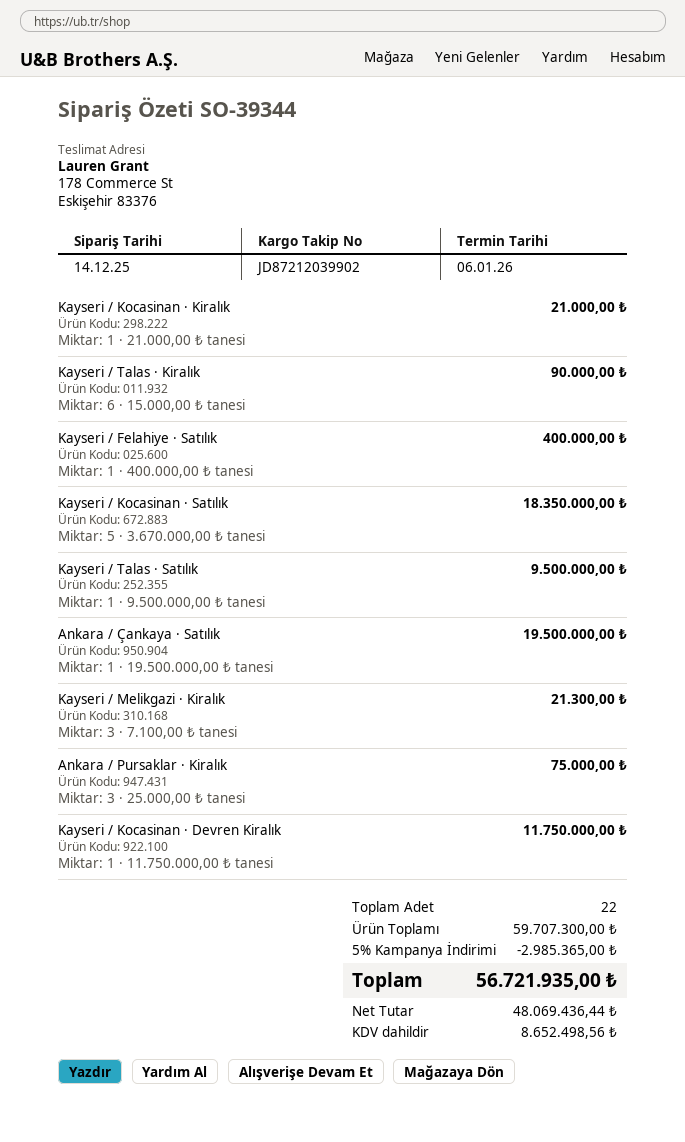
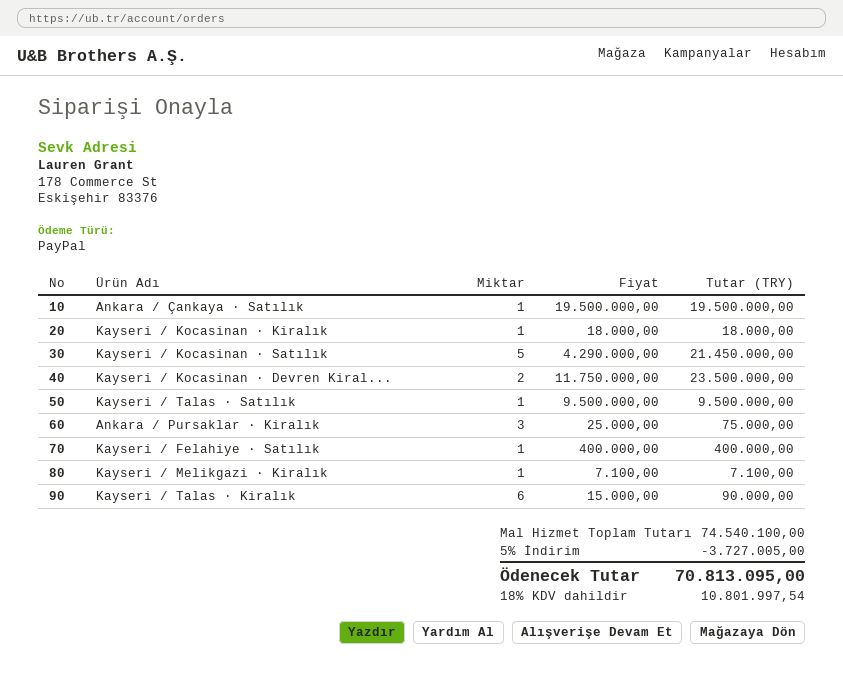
Kayseri / Kocasinan · Kiralık: 1 x 21000.00 = 21000.00 -> 1 x 18000.00 = 18000.00
Kayseri / Kocasinan · Satılık: 5 x 3670000.00 = 18350000.00 -> 5 x 4290000.00 = 21450000.00
Kayseri / Melikgazi · Kiralık: 3 x 7100.00 = 21300.00 -> 1 x 7100.00 = 7100.00
Kayseri / Kocasinan · Devren Kiralık: 1 x 11750000.00 = 11750000.00 -> 2 x 11750000.00 = 23500000.00
subtotal: 59707300.00 -> 74540100.00
discount: 5% = 2985365.00 -> 5% = 3727005.00
tax: 8652498.56 -> 10801997.54
total: 56721935.00 -> 70813095.00

